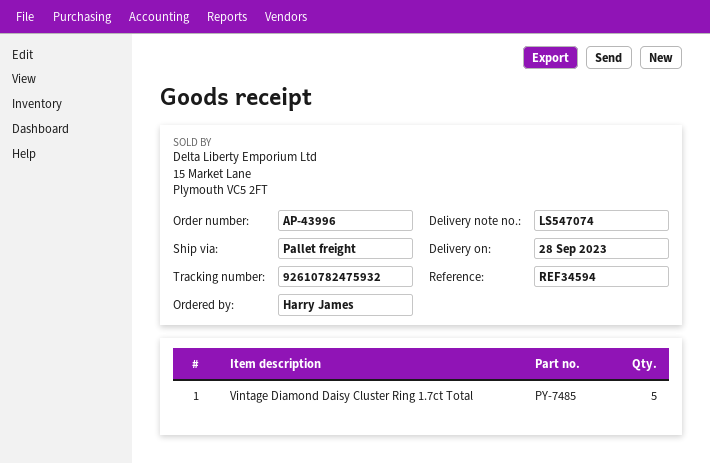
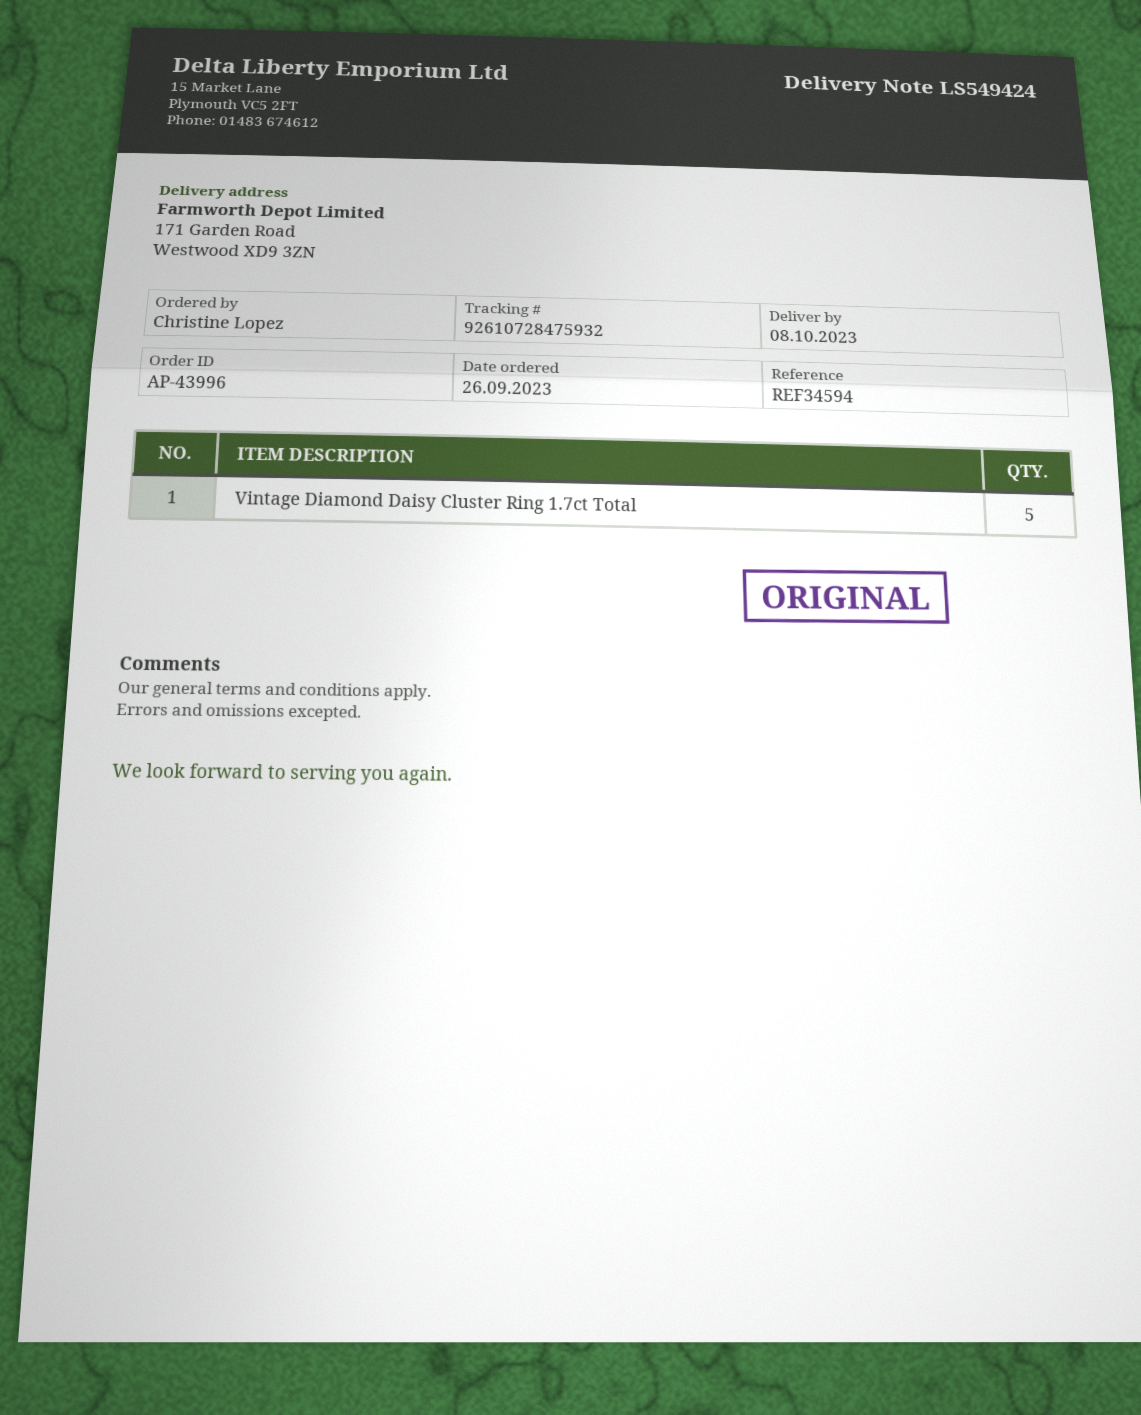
delivery note number: LS547074 -> LS549424
delivery date: 2023-09-28 -> 2023-10-08
ordered by: Harry James -> Christine Lopez
tracking number: 92610782475932 -> 92610728475932

